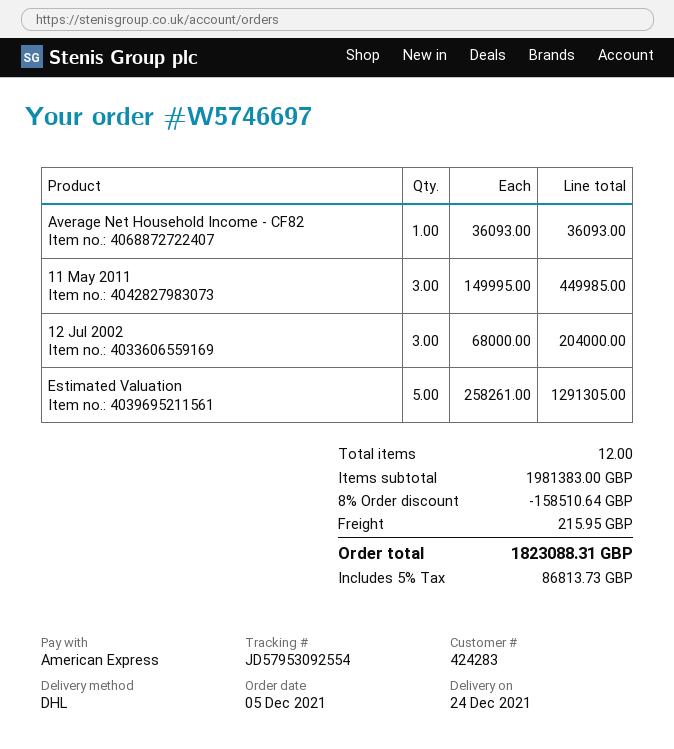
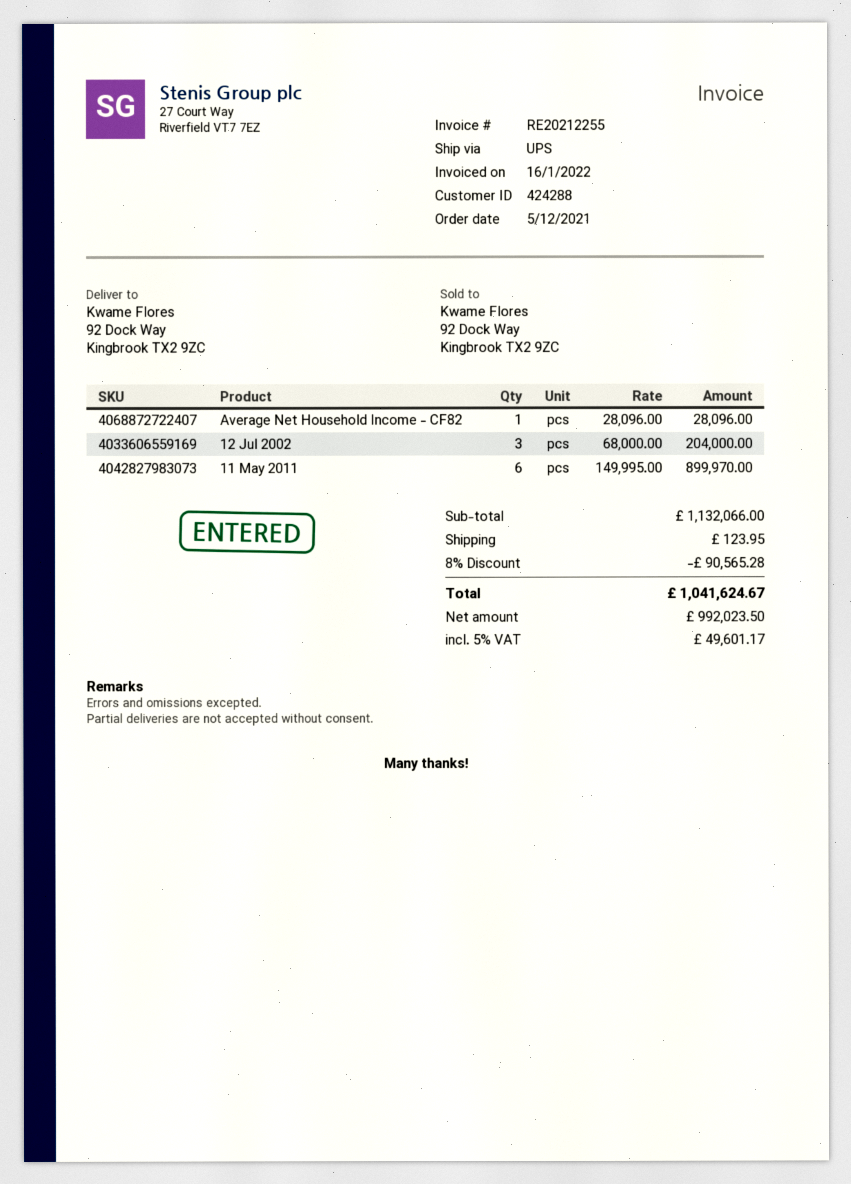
customer number: 424283 -> 424288
shipping method: DHL -> UPS
Average Net Household Income - CF82: 1 x 36093.00 = 36093.00 -> 1 x 28096.00 = 28096.00
11 May 2011: 3 x 149995.00 = 449985.00 -> 6 x 149995.00 = 899970.00
Estimated Valuation: 5 x 258261.00 = 1291305.00 -> none
subtotal: 1981383.00 -> 1132066.00
discount: 8% = 158510.64 -> 8% = 90565.28
shipping: 215.95 -> 123.95
tax: 5% = 86813.73 -> 5% = 49601.17
total: 1823088.31 -> 1041624.67

